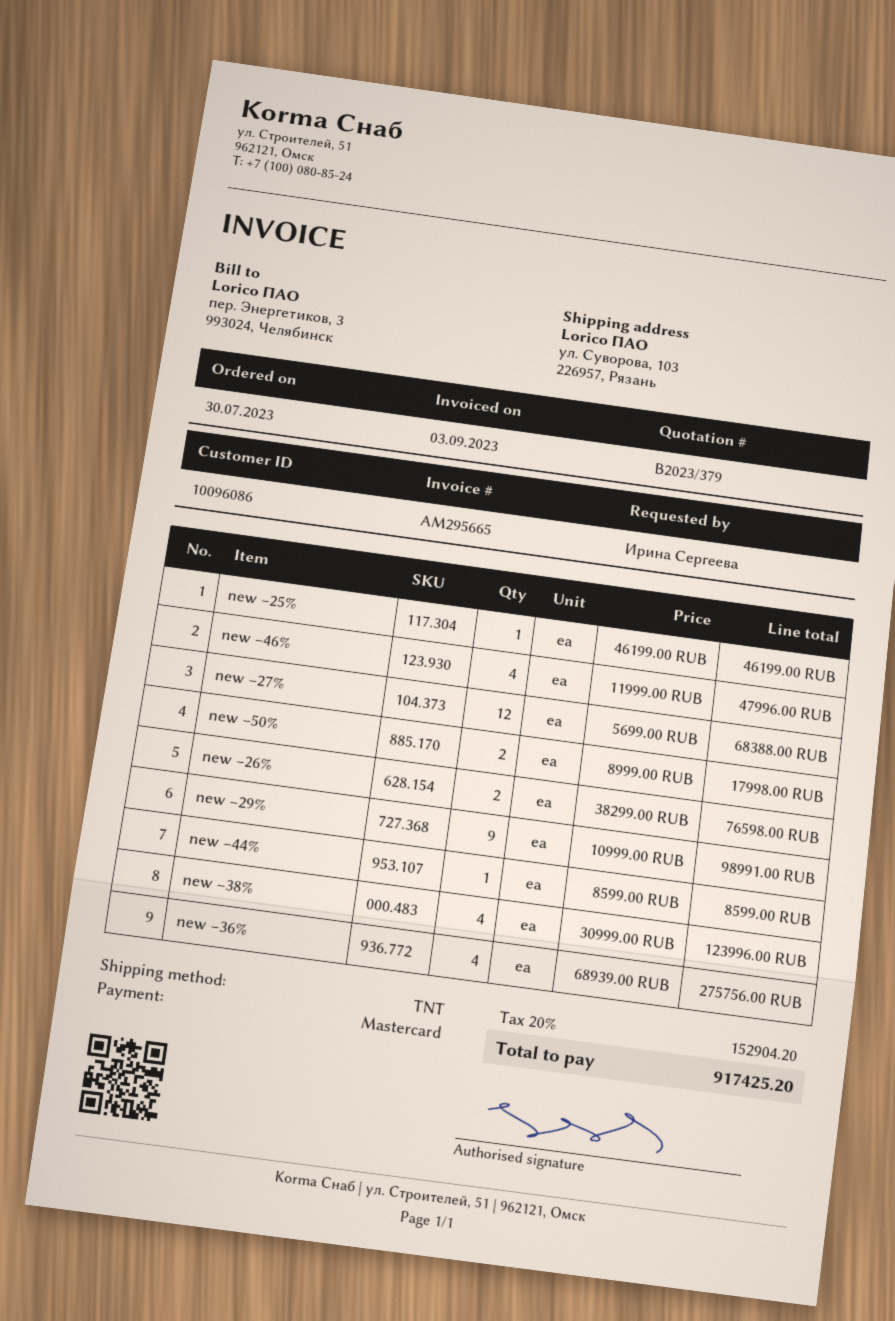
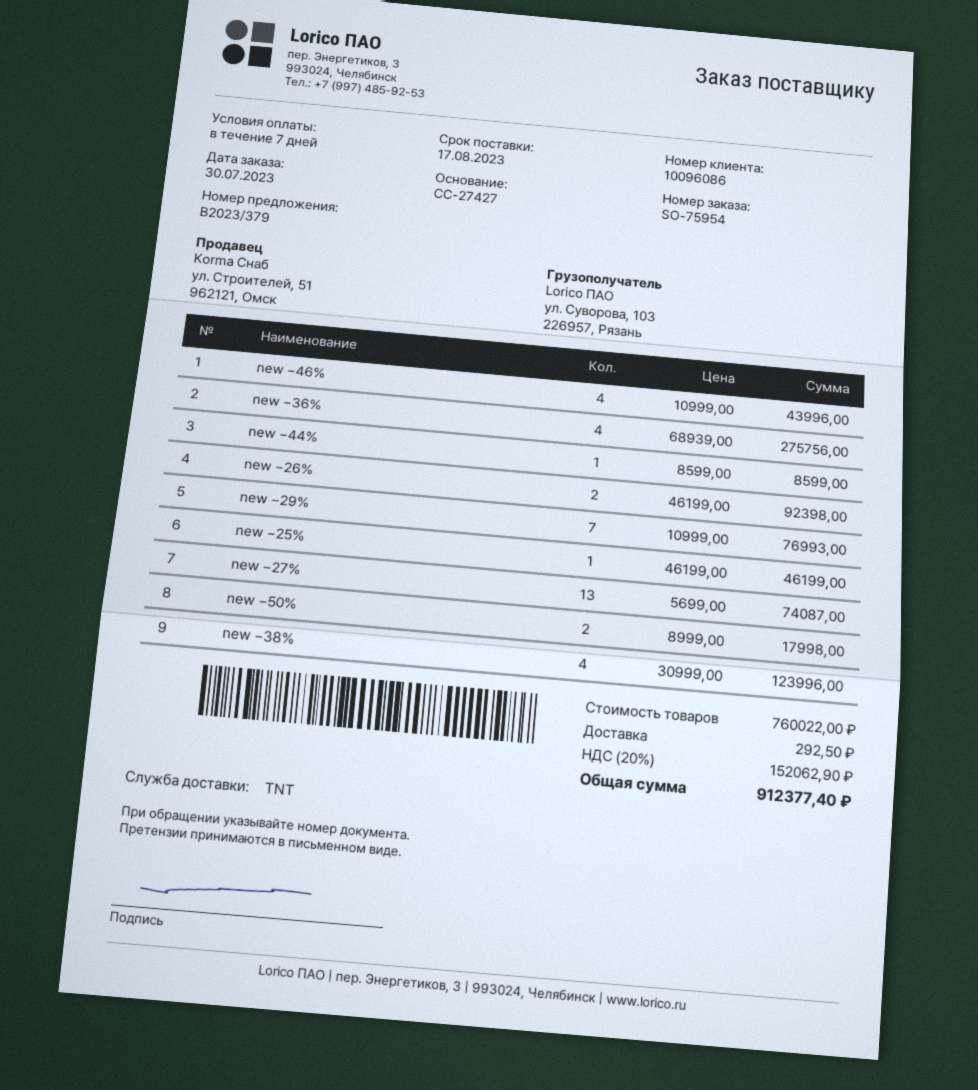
new −46%: 4 x 11999.00 = 47996.00 -> 4 x 10999.00 = 43996.00
new −27%: 12 x 5699.00 = 68388.00 -> 13 x 5699.00 = 74087.00
new −26%: 2 x 38299.00 = 76598.00 -> 2 x 46199.00 = 92398.00
new −29%: 9 x 10999.00 = 98991.00 -> 7 x 10999.00 = 76993.00
shipping: none -> 292.50
tax: 20% = 152904.20 -> 20% = 152062.90
total: 917425.20 -> 912377.40

